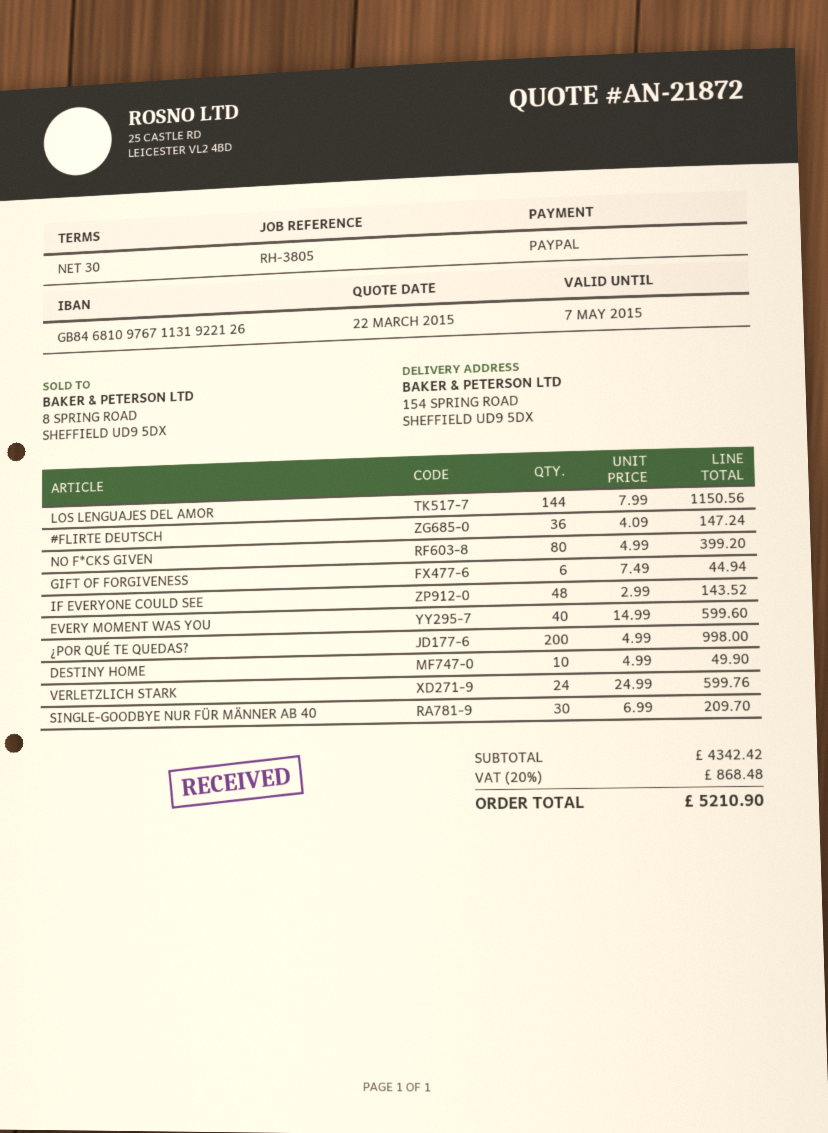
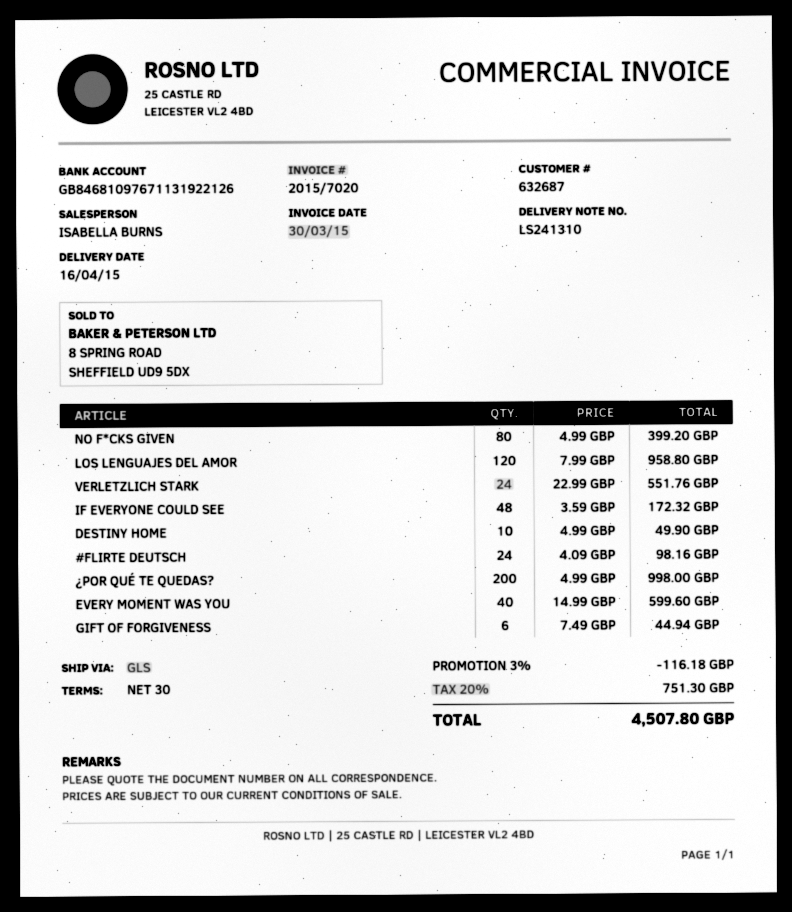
LOS LENGUAJES DEL AMOR: 144 x 7.99 = 1150.56 -> 120 x 7.99 = 958.80
#FLIRTE DEUTSCH: 36 x 4.09 = 147.24 -> 24 x 4.09 = 98.16
IF EVERYONE COULD SEE: 48 x 2.99 = 143.52 -> 48 x 3.59 = 172.32
VERLETZLICH STARK: 24 x 24.99 = 599.76 -> 24 x 22.99 = 551.76
SINGLE-GOODBYE NUR FÜR MÄNNER AB 40: 30 x 6.99 = 209.70 -> none
discount: none -> 3% = 116.18
tax: 20% = 868.48 -> 20% = 751.30
total: 5210.90 -> 4507.80

